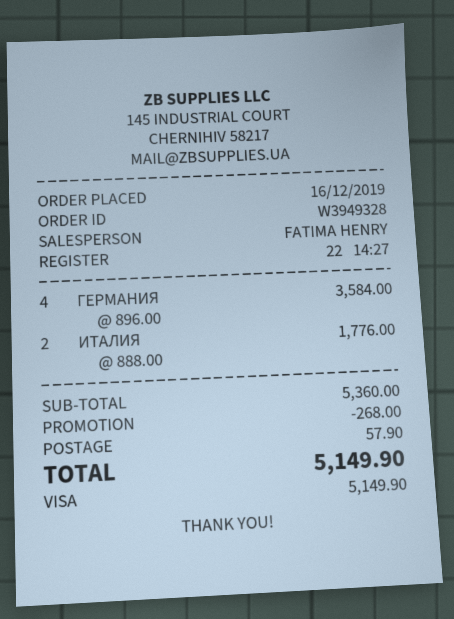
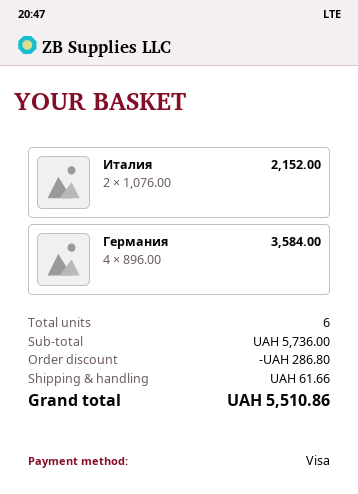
ИТАЛИЯ: 2 x 888.00 = 1776.00 -> 2 x 1076.00 = 2152.00
subtotal: 5360.00 -> 5736.00
discount: 268.00 -> 286.80
shipping: 57.90 -> 61.66
total: 5149.90 -> 5510.86

